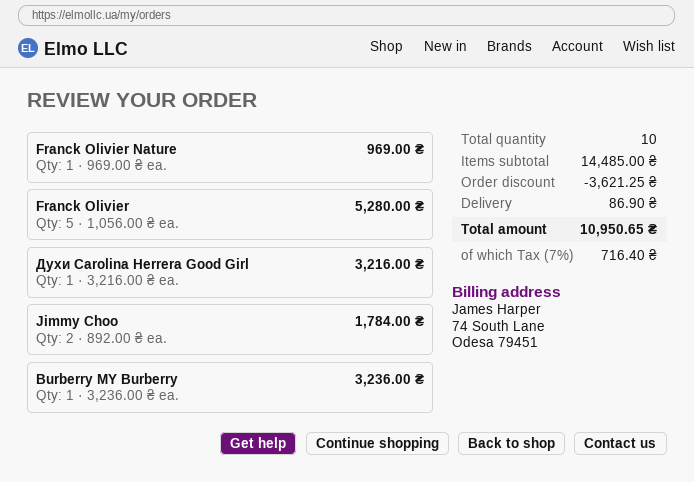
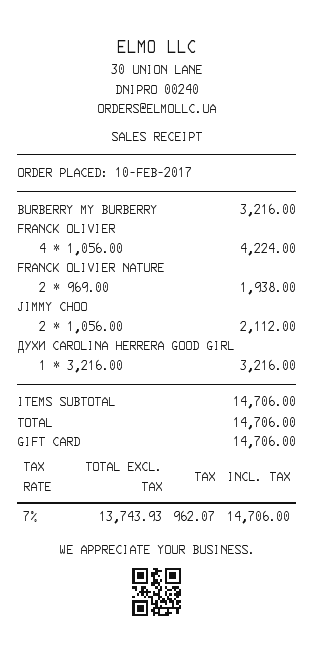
Franck Olivier Nature: 1 x 969.00 = 969.00 -> 2 x 969.00 = 1938.00
Franck Olivier: 5 x 1056.00 = 5280.00 -> 4 x 1056.00 = 4224.00
Jimmy Choo: 2 x 892.00 = 1784.00 -> 2 x 1056.00 = 2112.00
Burberry MY Burberry: 1 x 3236.00 = 3236.00 -> 1 x 3216.00 = 3216.00
subtotal: 14485.00 -> 14706.00
discount: 3621.25 -> none
shipping: 86.90 -> none
tax: 7% = 716.40 -> 7% = 962.07
total: 10950.65 -> 14706.00

